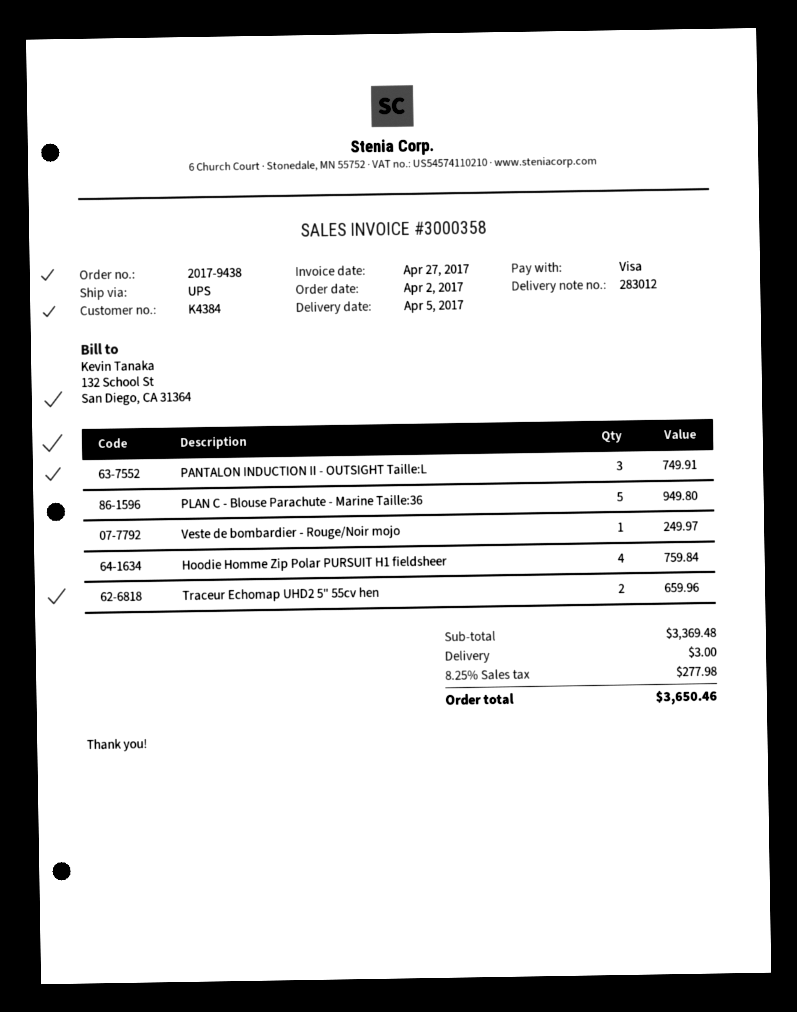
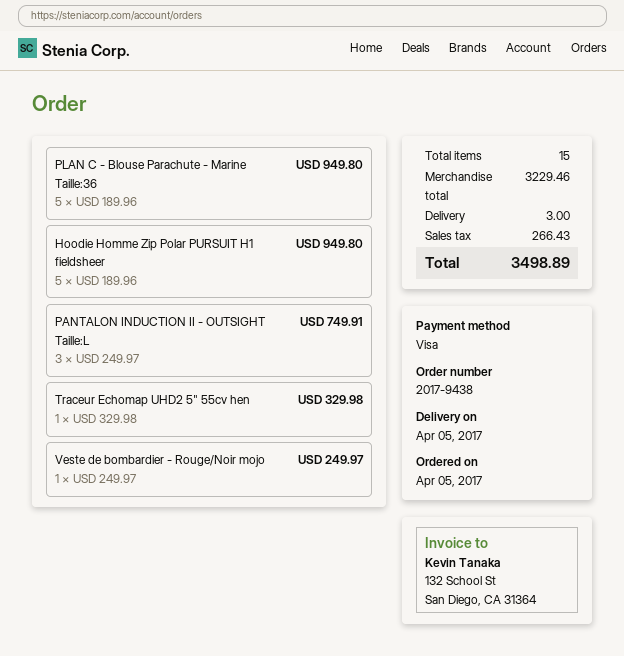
order date: 2017-04-02 -> 2017-04-05
Hoodie Homme Zip Polar PURSUIT H1 fieldsheer: 4 for 759.84 -> 5 for 949.80
Traceur Echomap UHD2 5" 55cv hen: 2 for 659.96 -> 1 for 329.98
subtotal: 3369.48 -> 3229.46
tax: 277.98 -> 266.43
total: 3650.46 -> 3498.89

